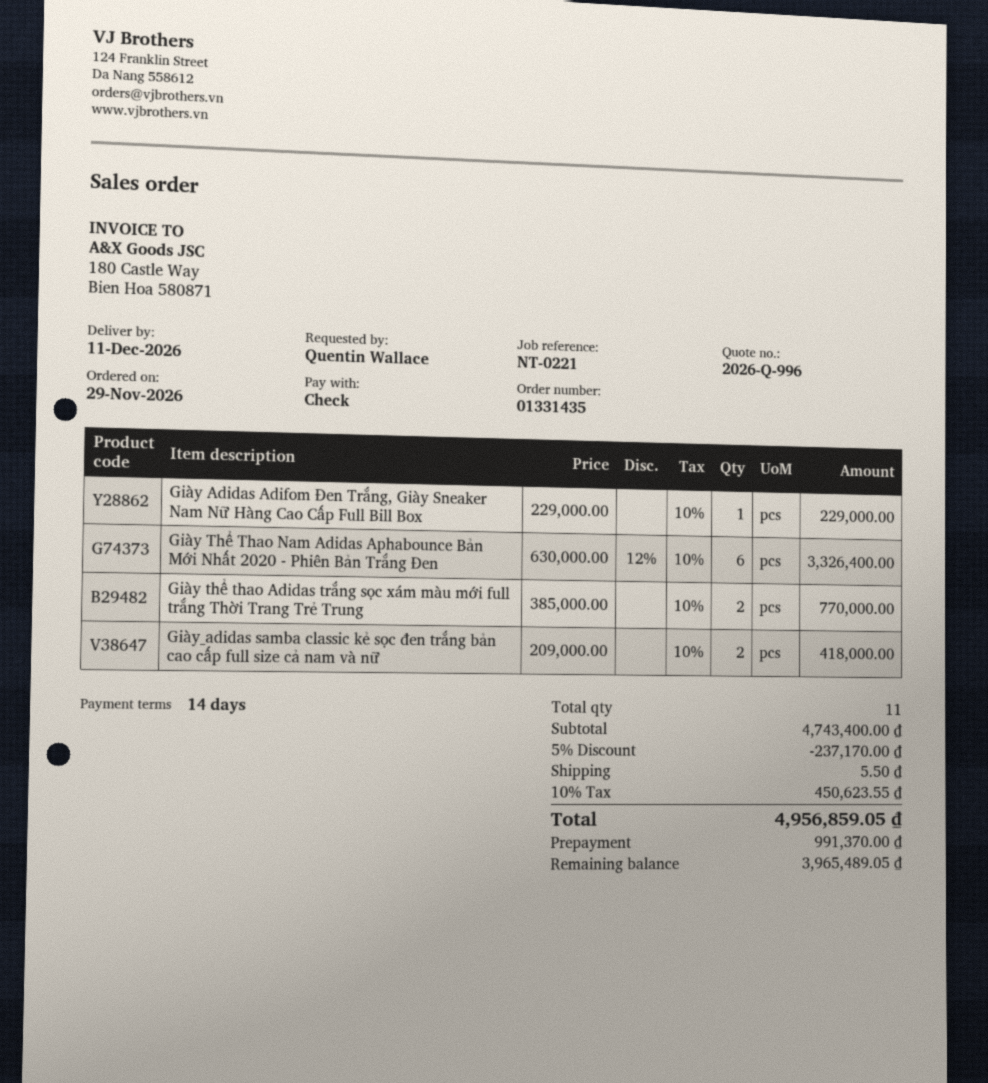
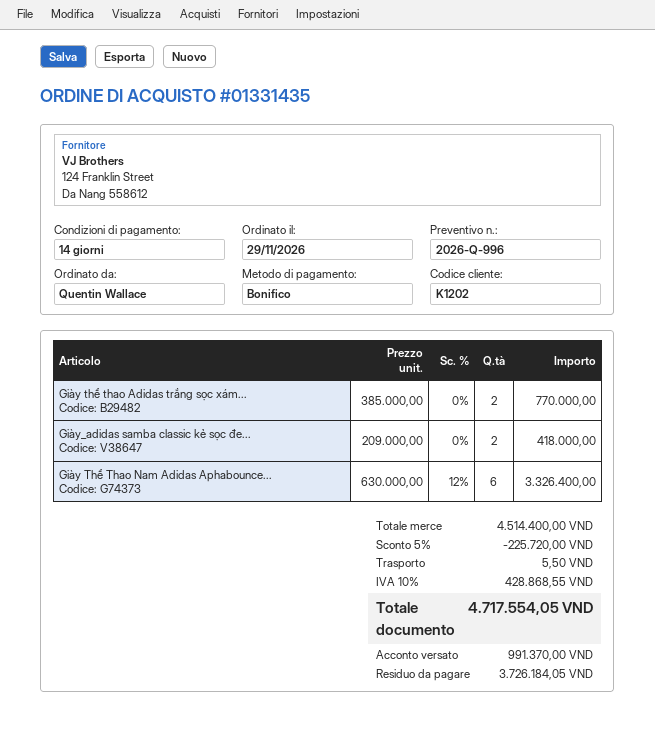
payment method: cheque -> bank transfer
Giày Adidas Adifom Đen Trắng, Giày Sneaker Nam Nữ Hàng Cao Cấp Full Bill Box: 1 x 229000.00 = 229000.00 -> none
subtotal: 4743400.00 -> 4514400.00
discount: 5% = 237170.00 -> 5% = 225720.00
tax: 10% = 450623.55 -> 10% = 428868.55
total: 4956859.05 -> 4717554.05
balance: 3965489.05 -> 3726184.05

